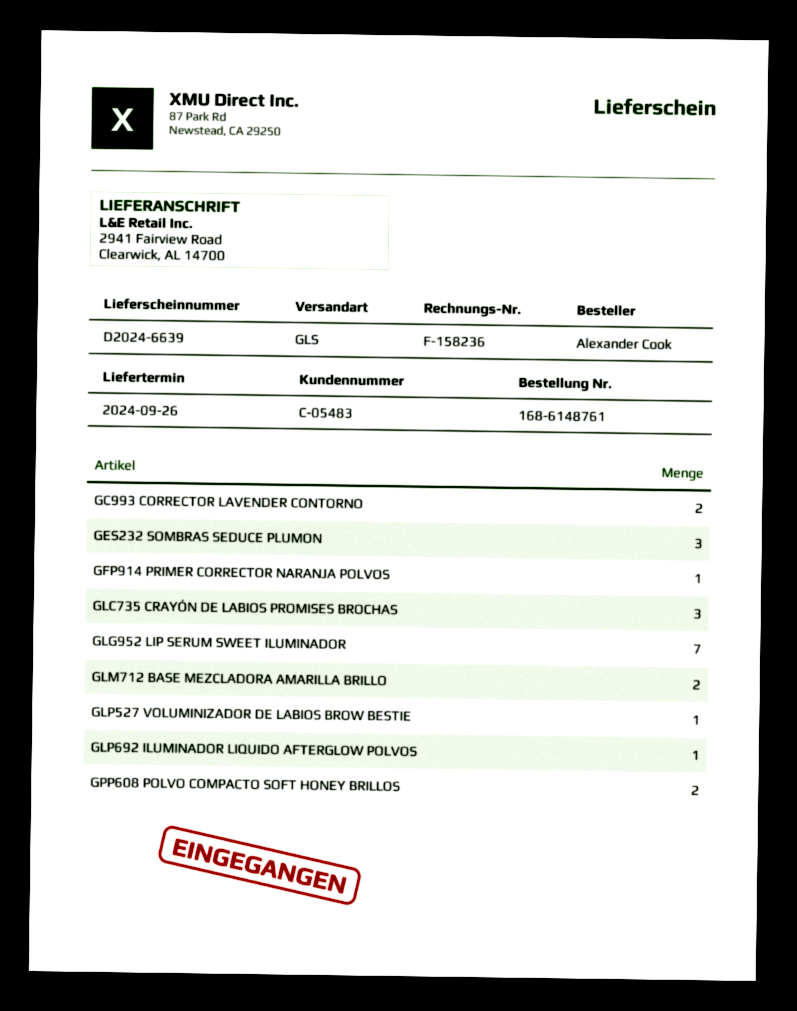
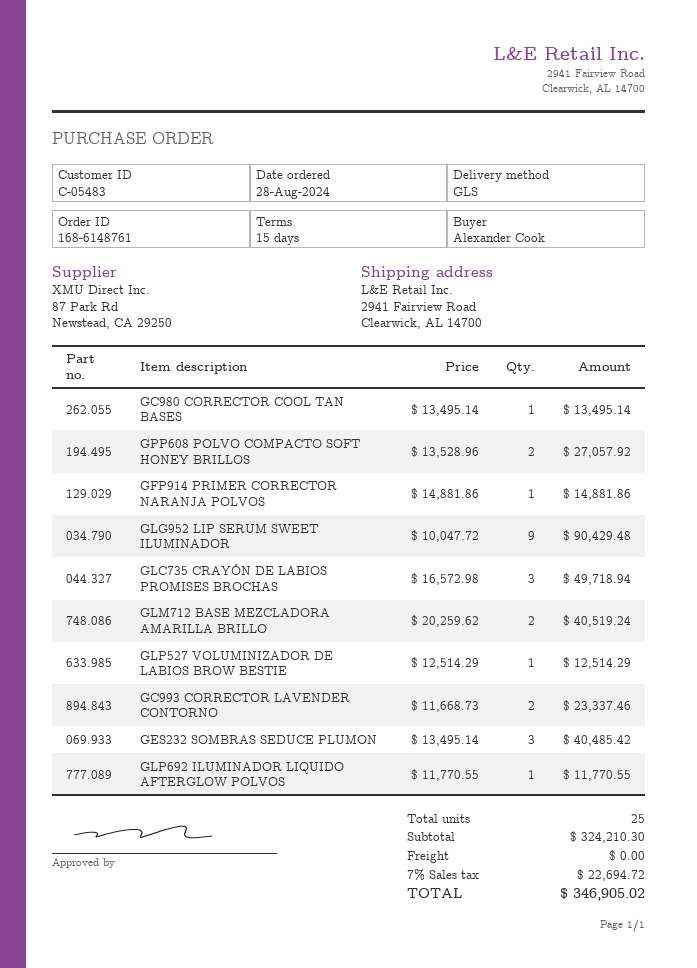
GLG952 LIP SERUM SWEET ILUMINADOR: 7 -> 9
GC980 CORRECTOR COOL TAN BASES: none -> 1

